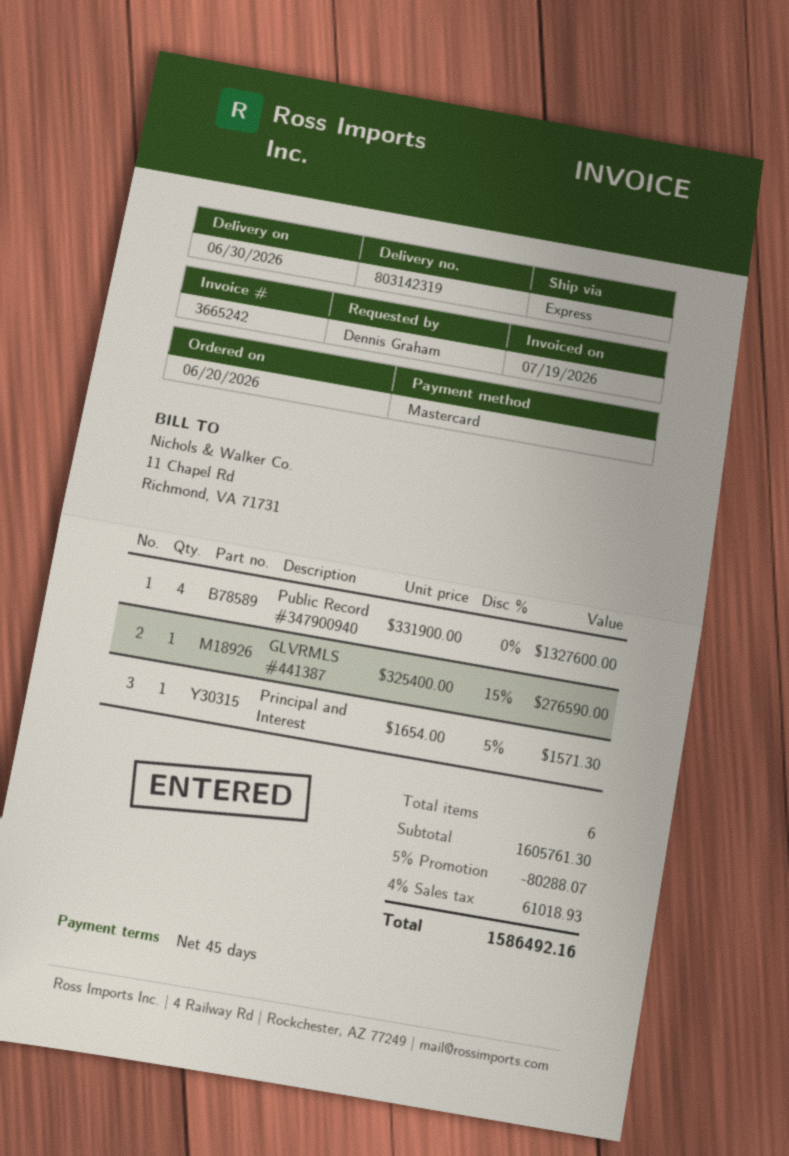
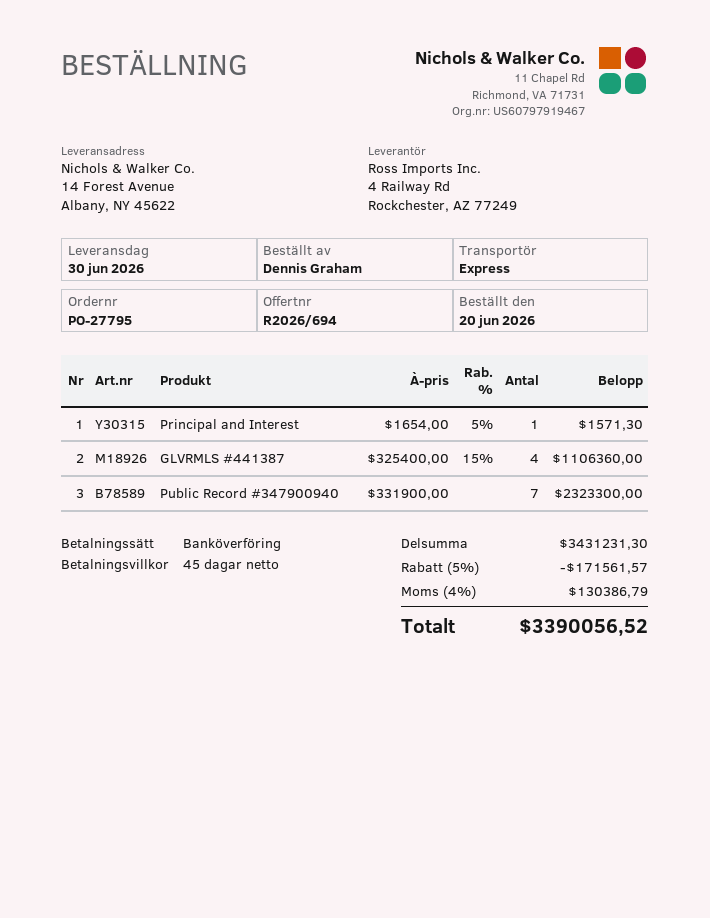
payment method: Mastercard -> bank transfer
Public Record #347900940: 4 x 331900.00 = 1327600.00 -> 7 x 331900.00 = 2323300.00
GLVRMLS #441387: 1 x 325400.00 - 15% = 276590.00 -> 4 x 325400.00 - 15% = 1106360.00
subtotal: 1605761.30 -> 3431231.30
discount: 5% = 80288.07 -> 5% = 171561.57
tax: 4% = 61018.93 -> 4% = 130386.79
total: 1586492.16 -> 3390056.52

